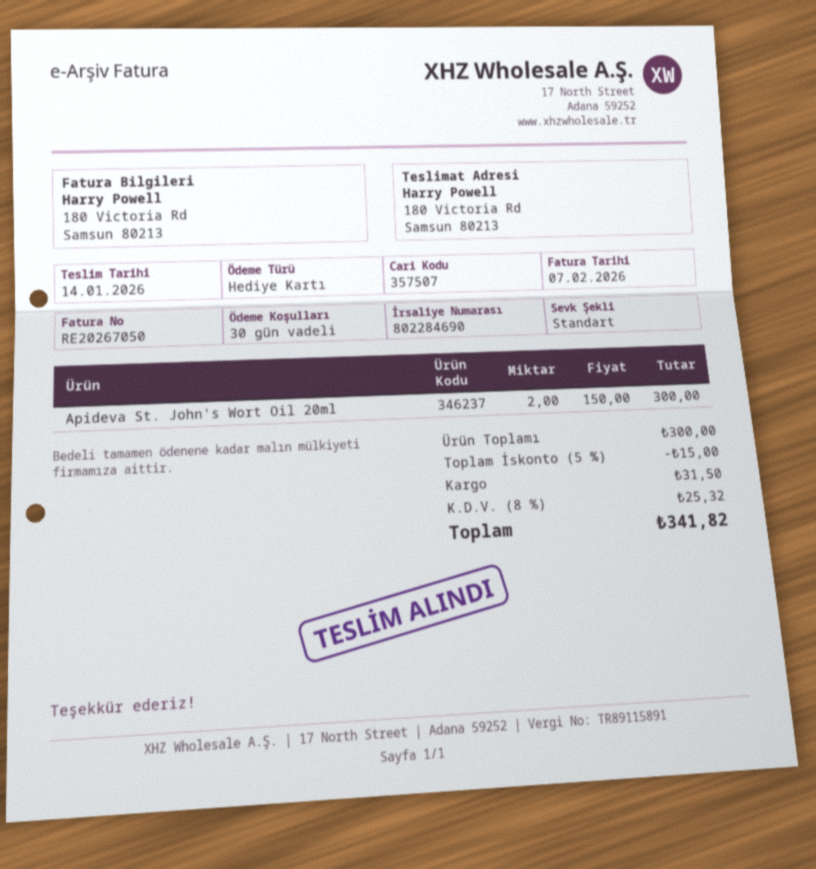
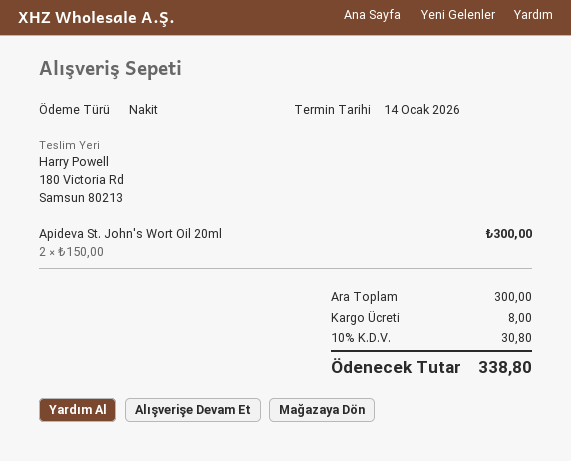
payment method: gift card -> cash
discount: 5% = 15.00 -> none
shipping: 31.50 -> 8.00
tax: 8% = 25.32 -> 10% = 30.80
total: 341.82 -> 338.80

